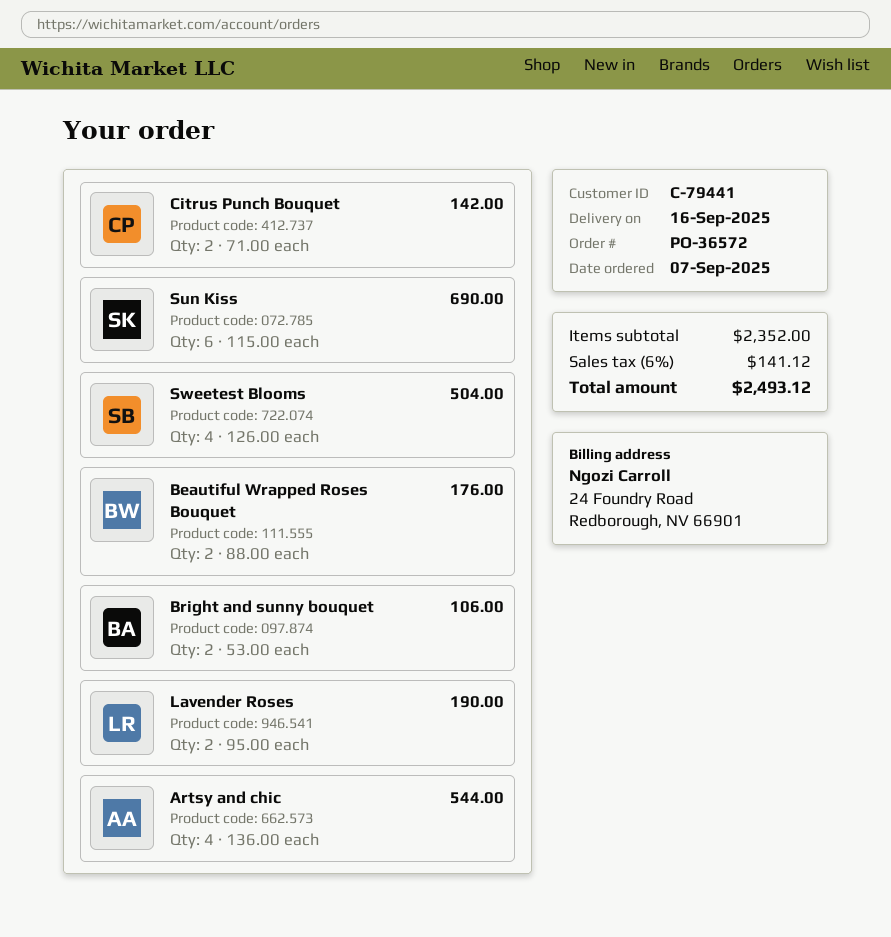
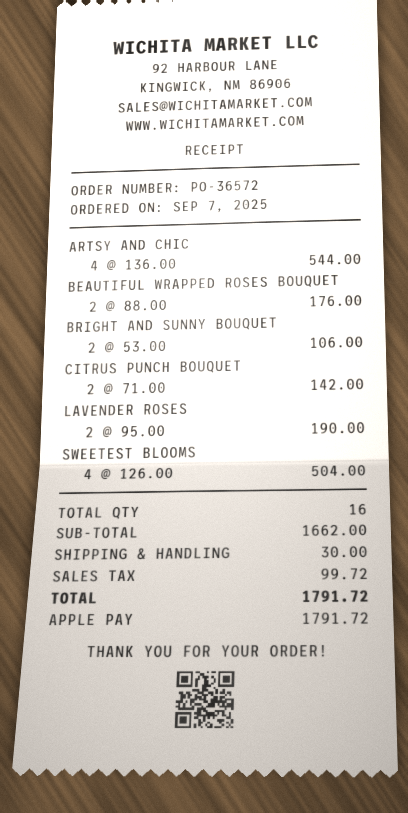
Sun Kiss: 6 x 115.00 = 690.00 -> none
subtotal: 2352.00 -> 1662.00
shipping: none -> 30.00
tax: 141.12 -> 99.72
total: 2493.12 -> 1791.72

